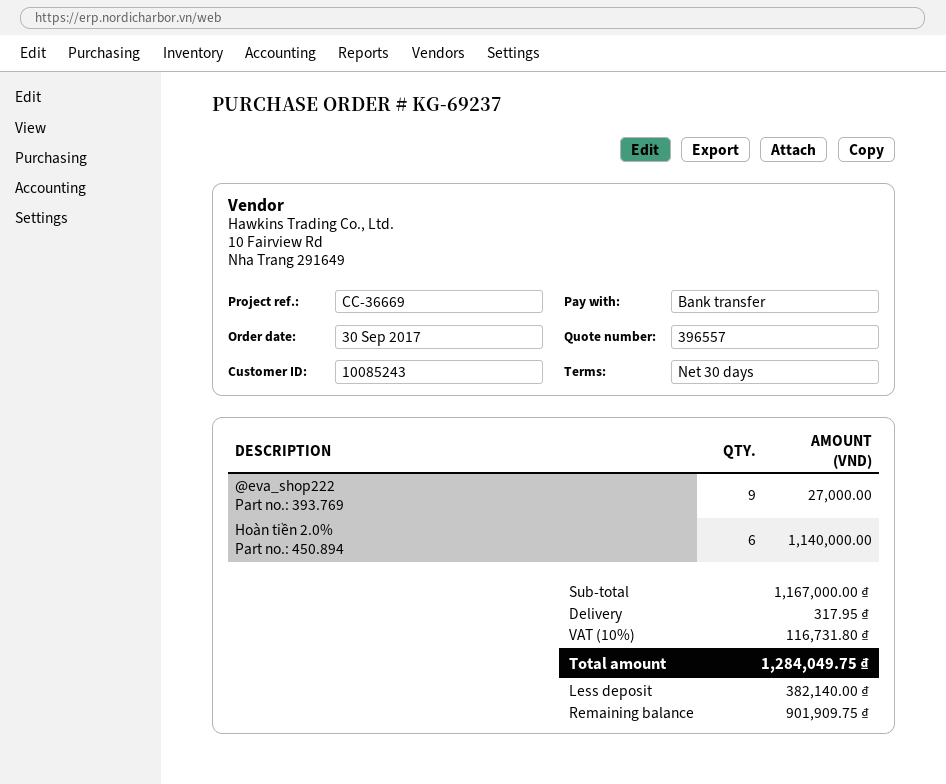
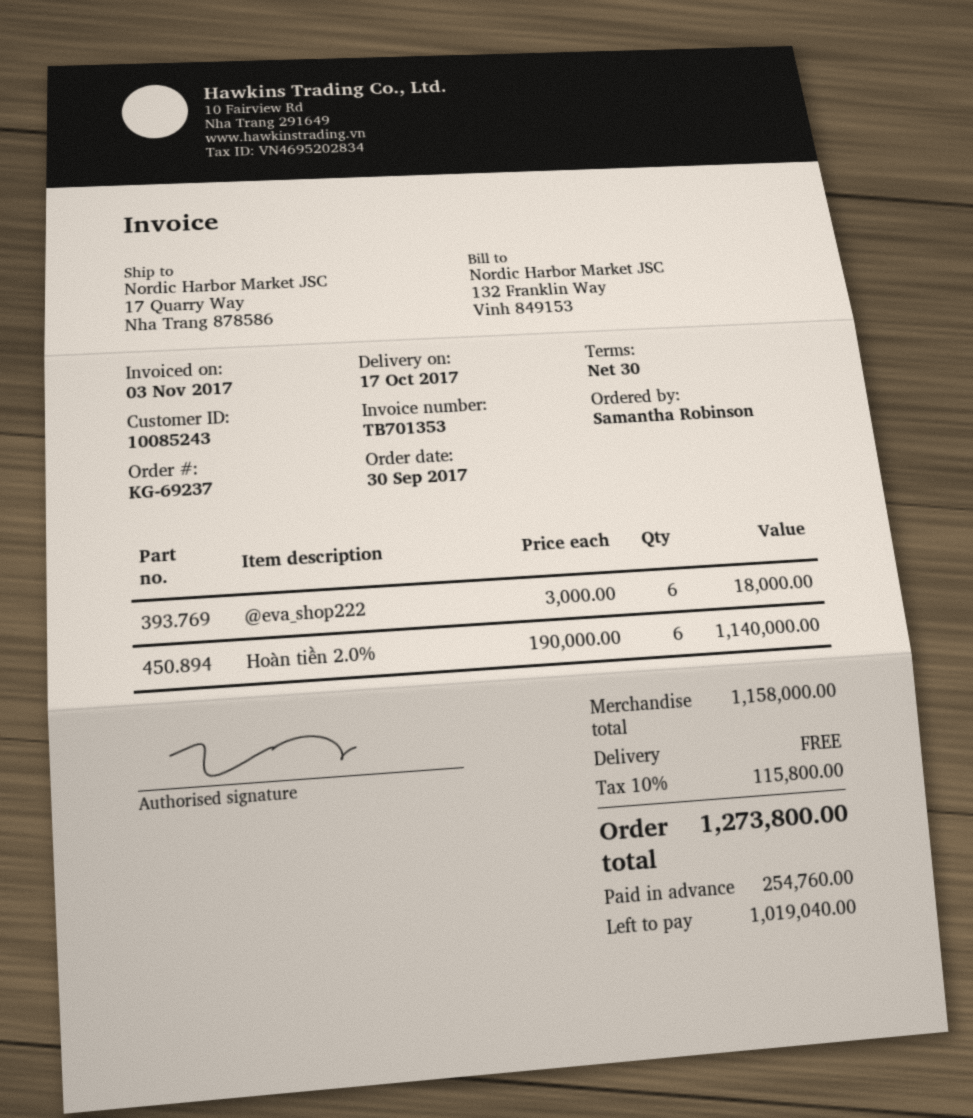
@eva_shop222: 9 for 27000.00 -> 6 for 18000.00
subtotal: 1167000.00 -> 1158000.00
shipping: 317.95 -> 0.00
tax: 10% = 116731.80 -> 10% = 115800.00
total: 1284049.75 -> 1273800.00
deposit: 382140.00 -> 254760.00
balance: 901909.75 -> 1019040.00

